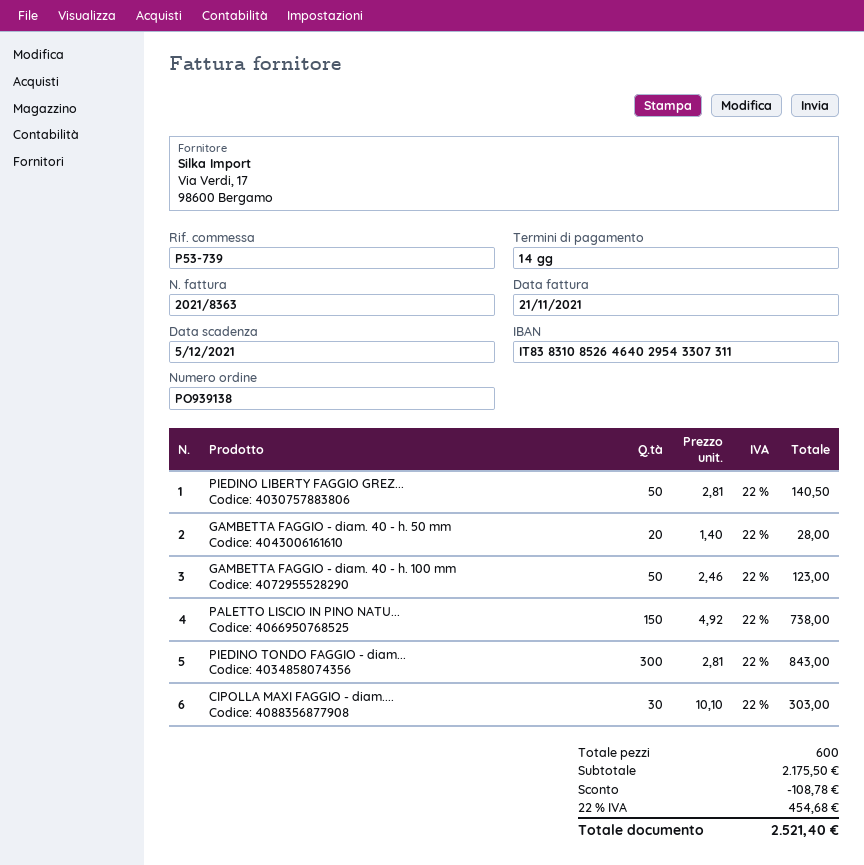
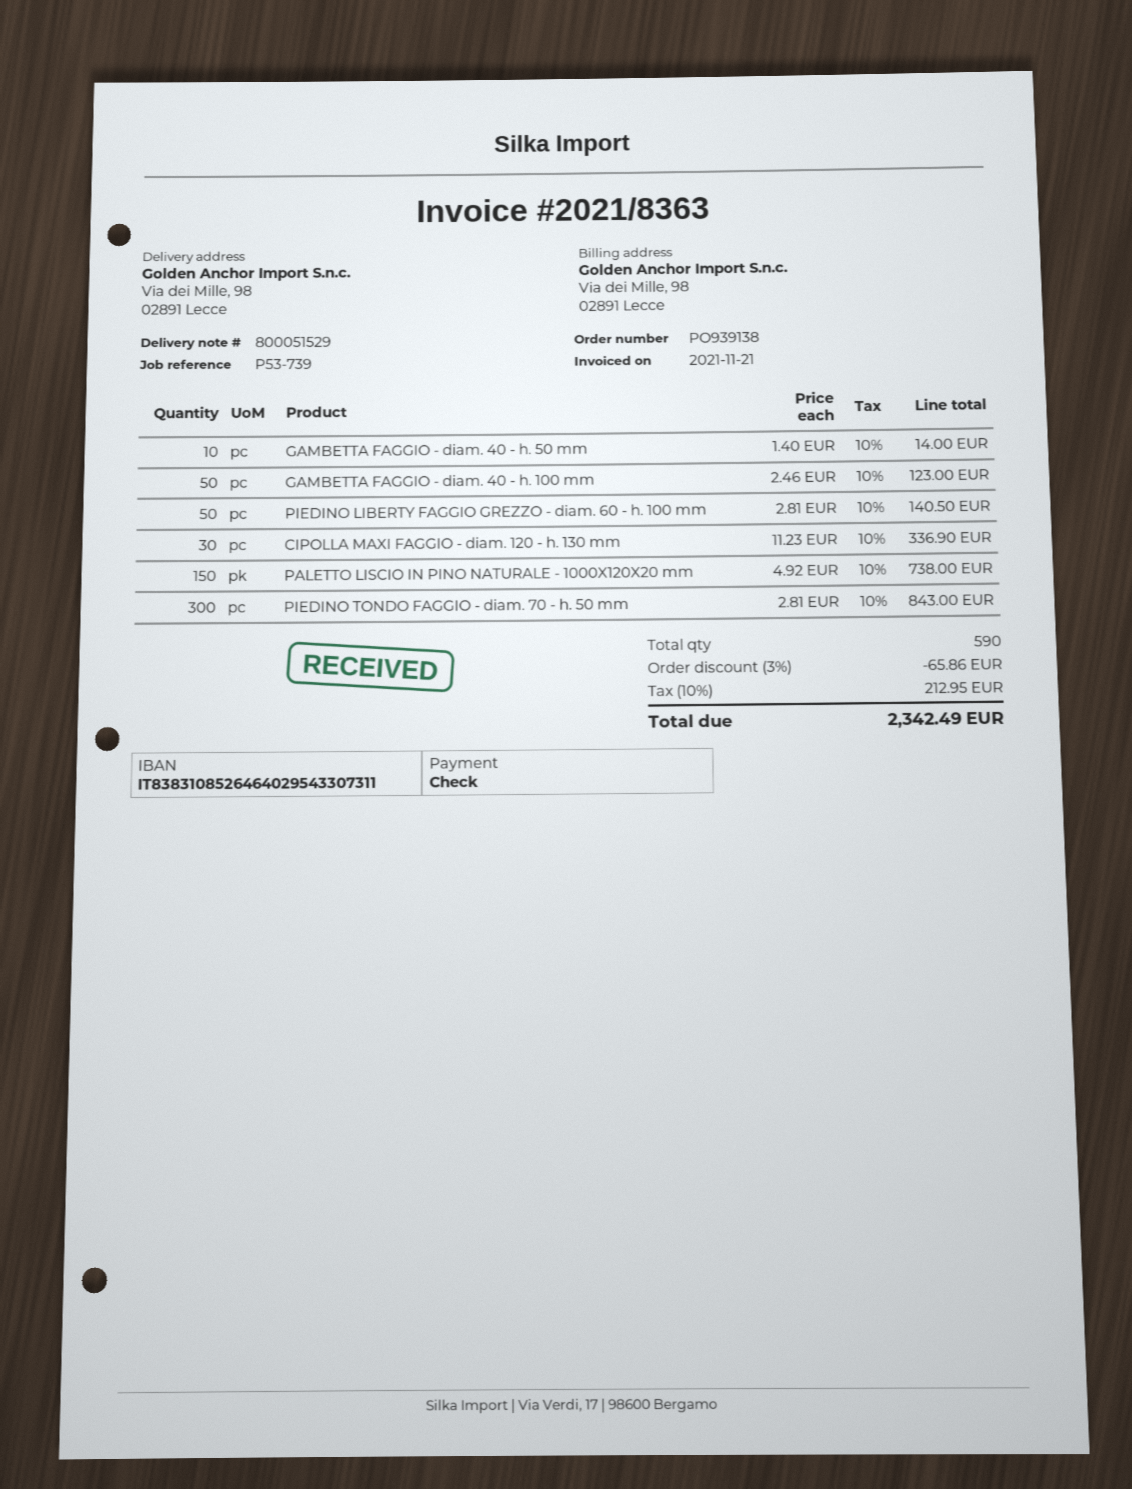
GAMBETTA FAGGIO - diam. 40 - h. 50 mm: 20 x 1.40 = 28.00 -> 10 x 1.40 = 14.00
CIPOLLA MAXI FAGGIO - diam....: 30 x 10.10 = 303.00 -> 30 x 11.23 = 336.90
total quantity: 600 -> 590
discount: 108.78 -> 65.86
tax: 22% = 454.68 -> 10% = 212.95
total: 2521.40 -> 2342.49

